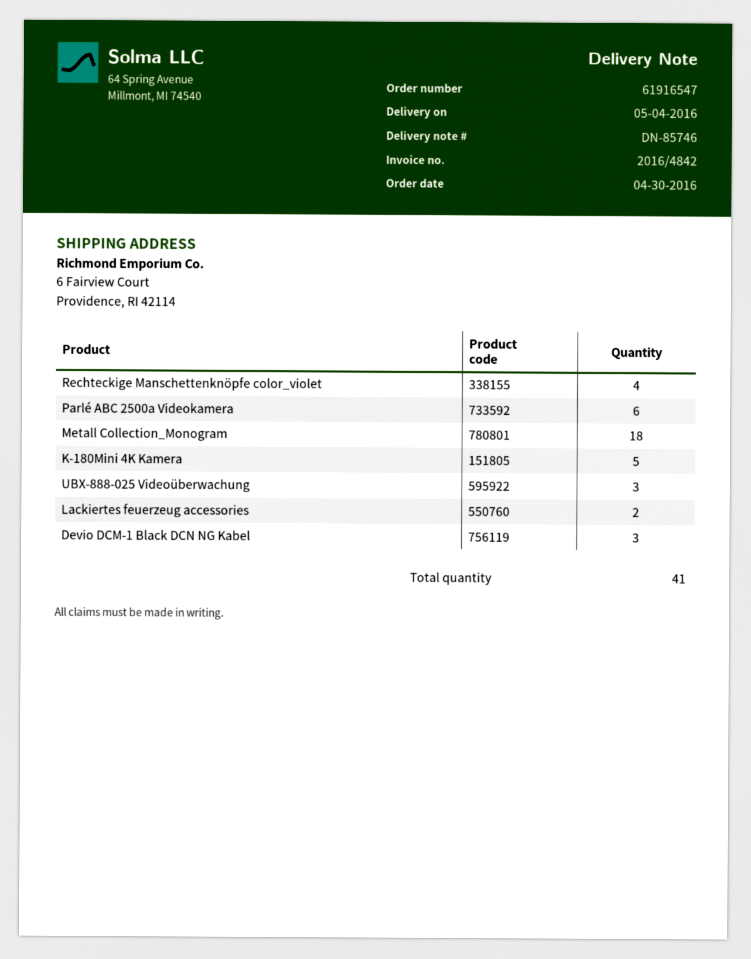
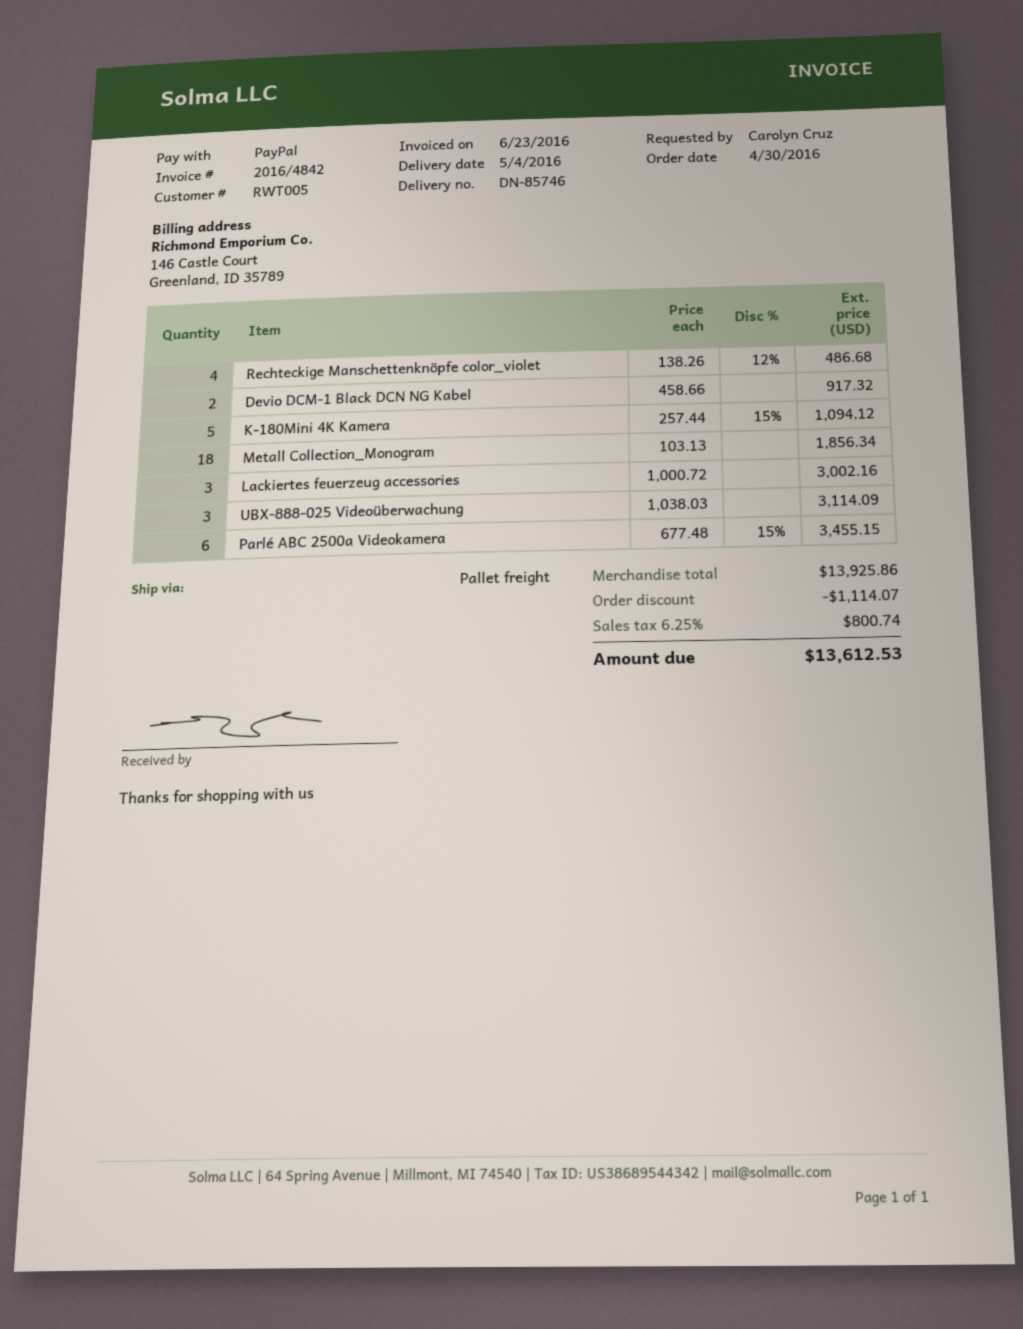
Lackiertes feuerzeug accessories: 2 -> 3
Devio DCM-1 Black DCN NG Kabel: 3 -> 2

